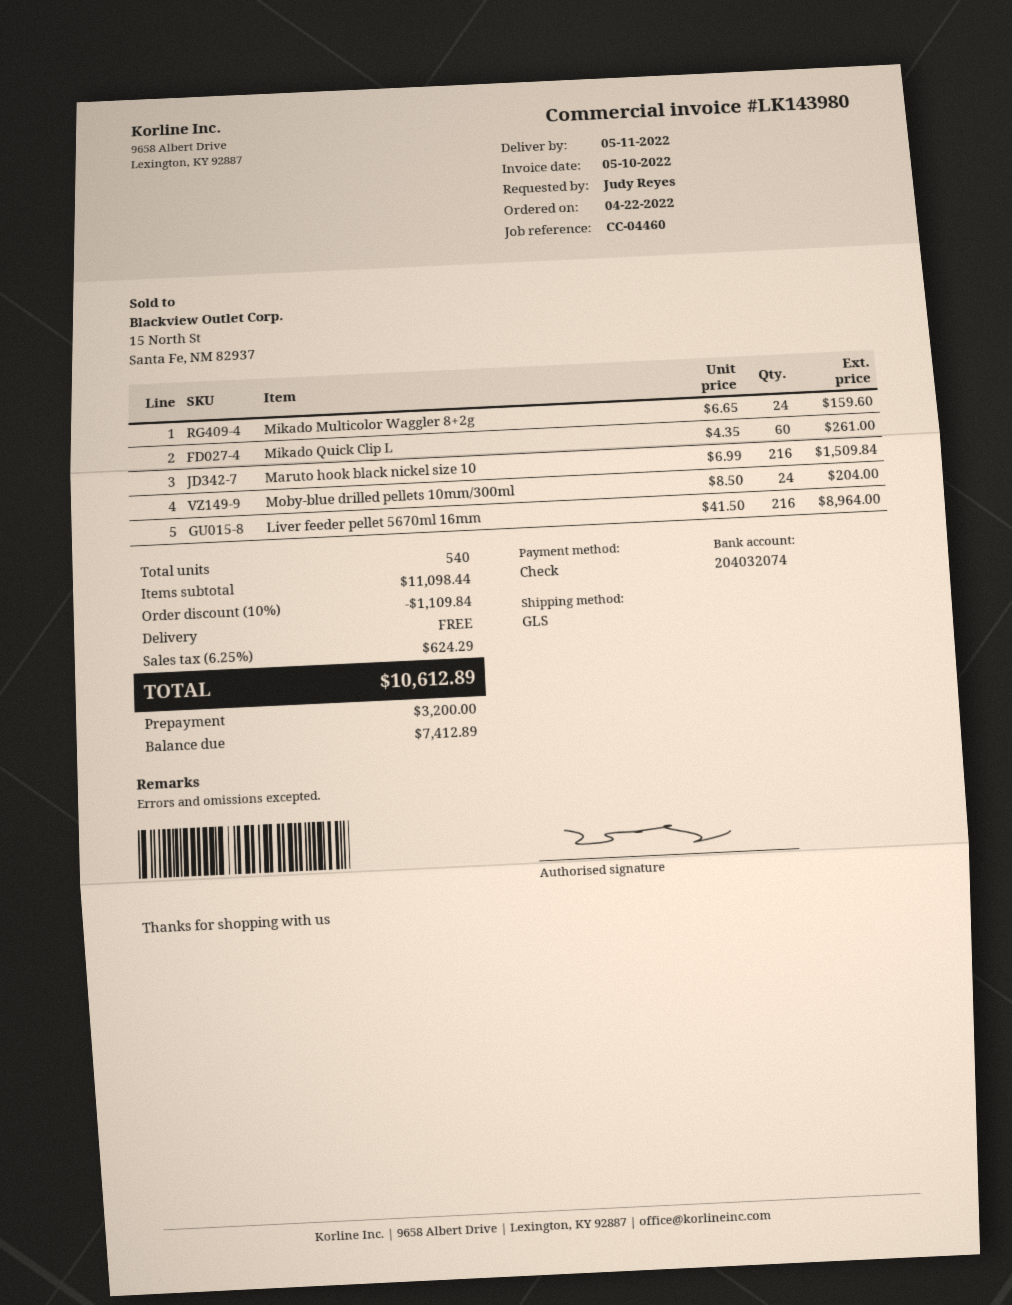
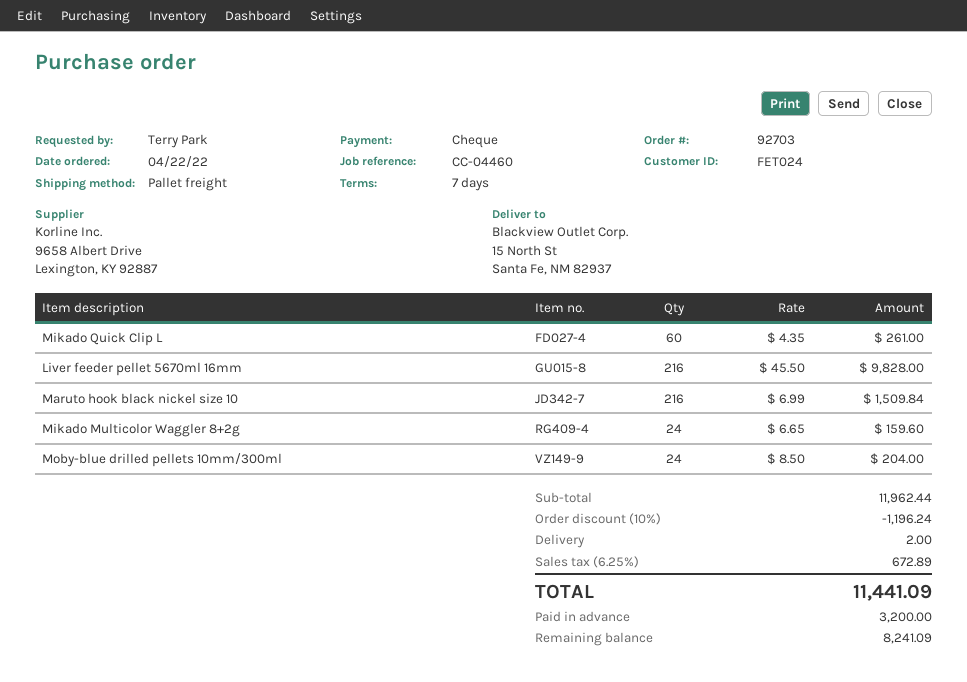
ordered by: Judy Reyes -> Terry Park
shipping method: GLS -> pallet freight
Liver feeder pellet 5670ml 16mm: 216 x 41.50 = 8964.00 -> 216 x 45.50 = 9828.00
subtotal: 11098.44 -> 11962.44
discount: 10% = 1109.84 -> 10% = 1196.24
shipping: 0.00 -> 2.00
tax: 6.25% = 624.29 -> 6.25% = 672.89
total: 10612.89 -> 11441.09
balance: 7412.89 -> 8241.09

